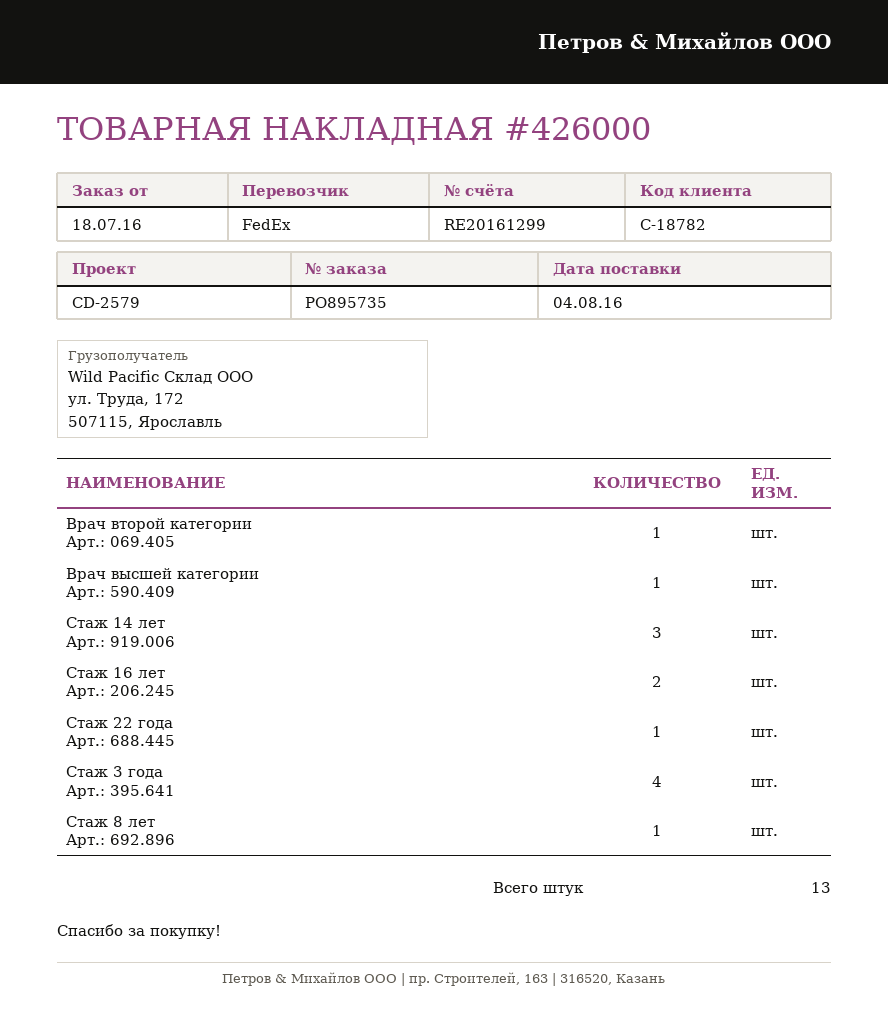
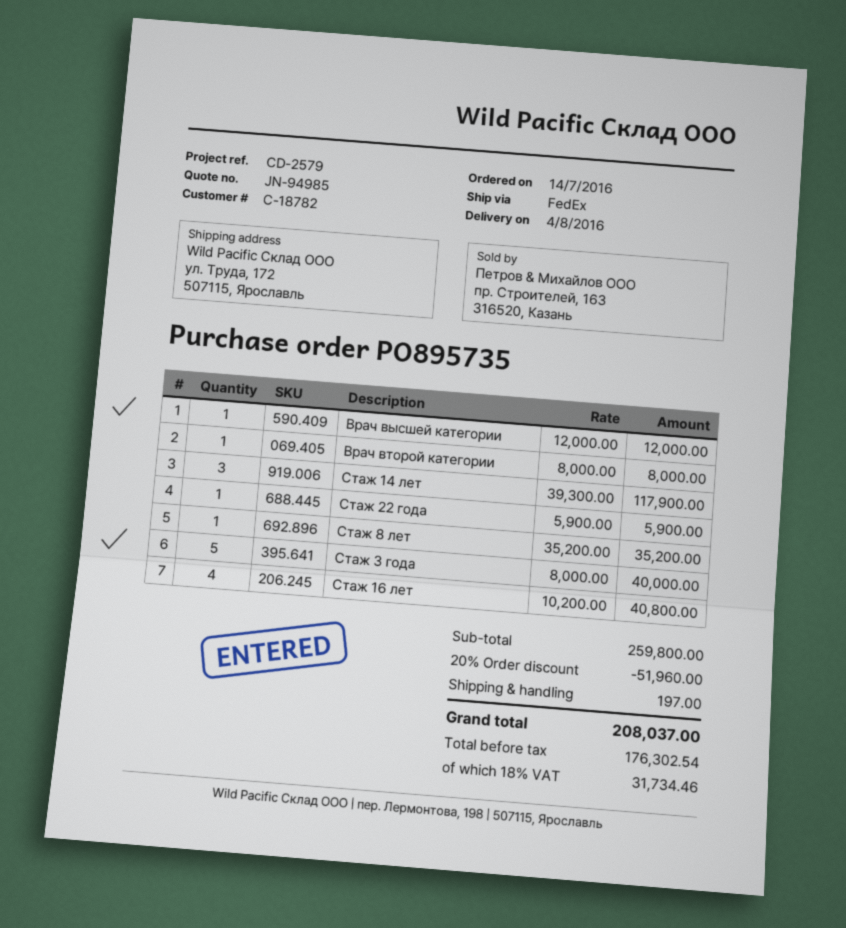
order date: 2016-07-18 -> 2016-07-14
Стаж 16 лет: 2 -> 4
Стаж 3 года: 4 -> 5

